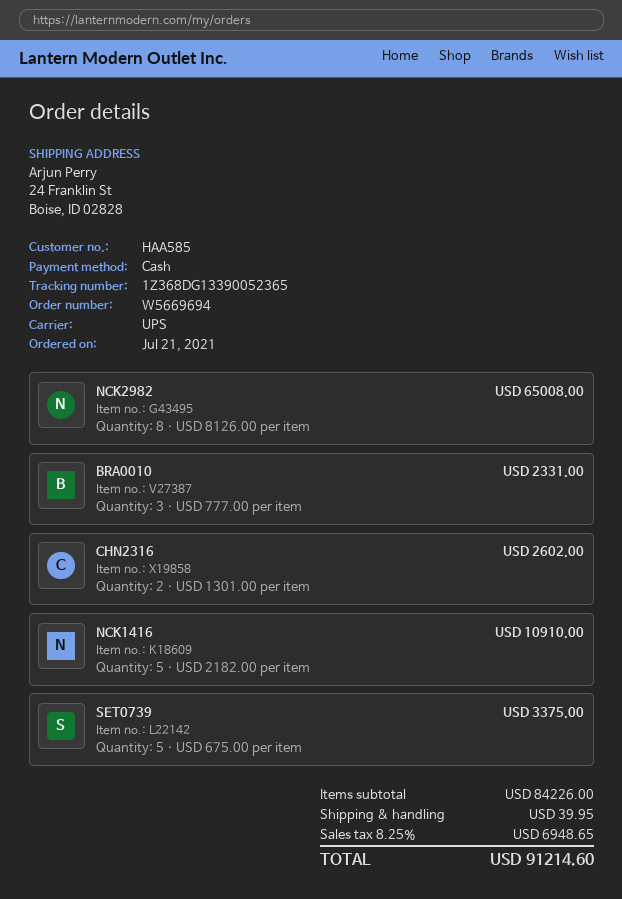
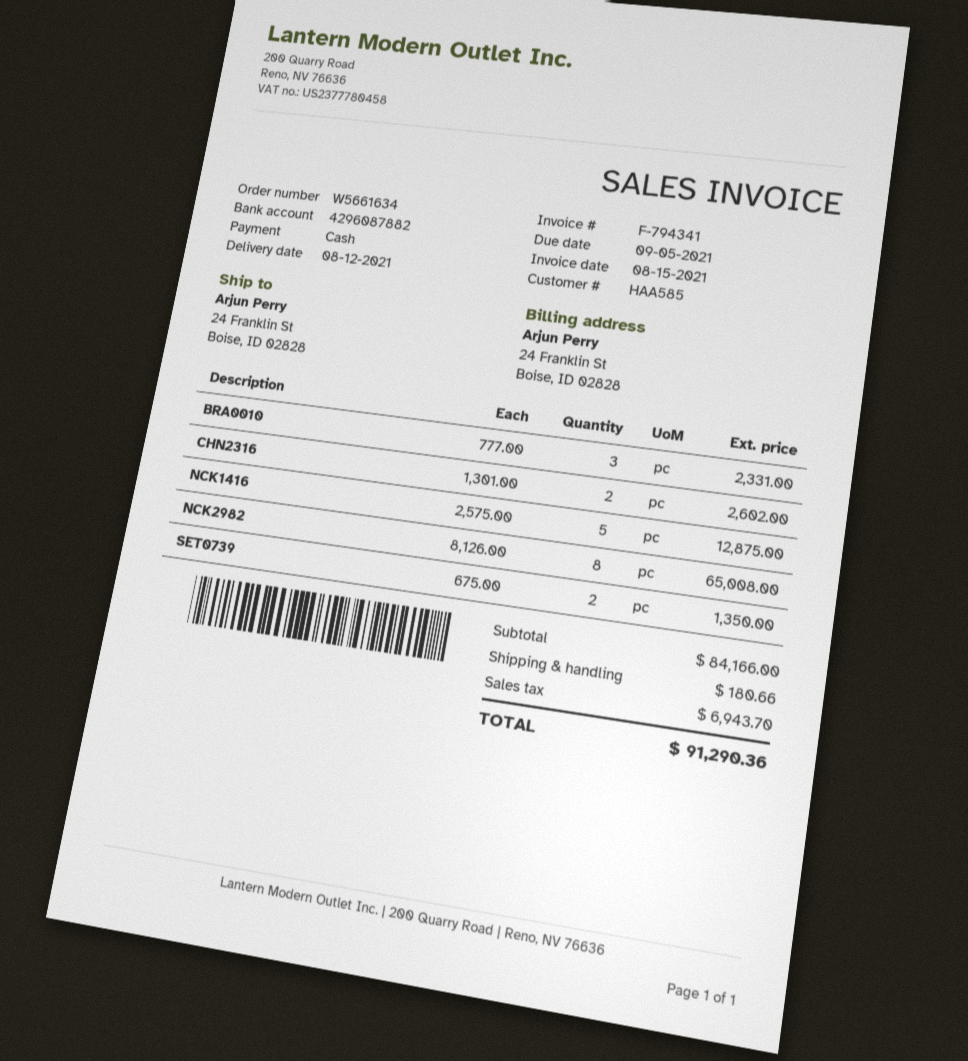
order number: W5669694 -> W5661634
NCK1416: 5 x 2182.00 = 10910.00 -> 5 x 2575.00 = 12875.00
SET0739: 5 x 675.00 = 3375.00 -> 2 x 675.00 = 1350.00
subtotal: 84226.00 -> 84166.00
shipping: 39.95 -> 180.66
tax: 6948.65 -> 6943.70
total: 91214.60 -> 91290.36

